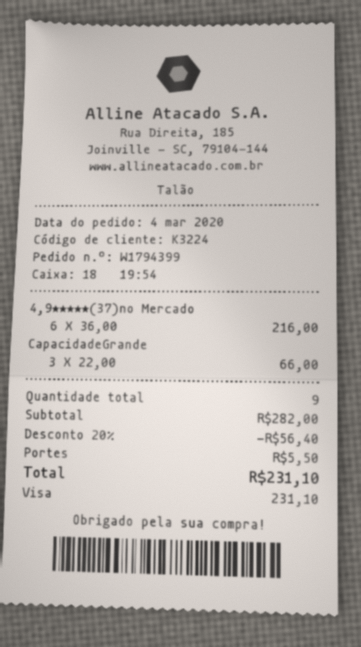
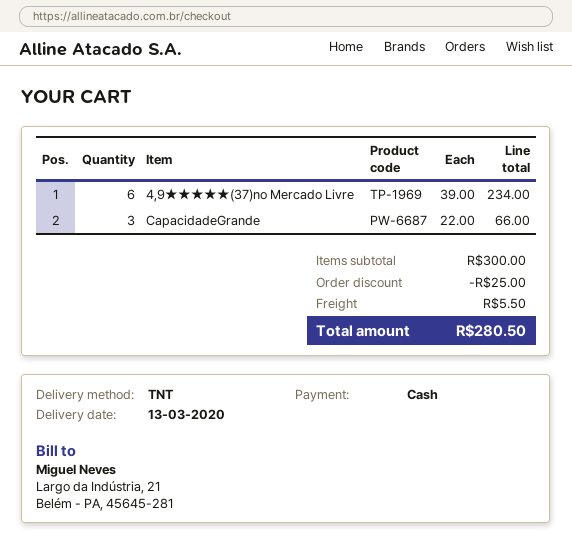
payment method: Visa -> cash
4,9★★★★★(37)no Mercado: 6 x 36.00 = 216.00 -> 6 x 39.00 = 234.00
subtotal: 282.00 -> 300.00
discount: 56.40 -> 25.00
total: 231.10 -> 280.50

